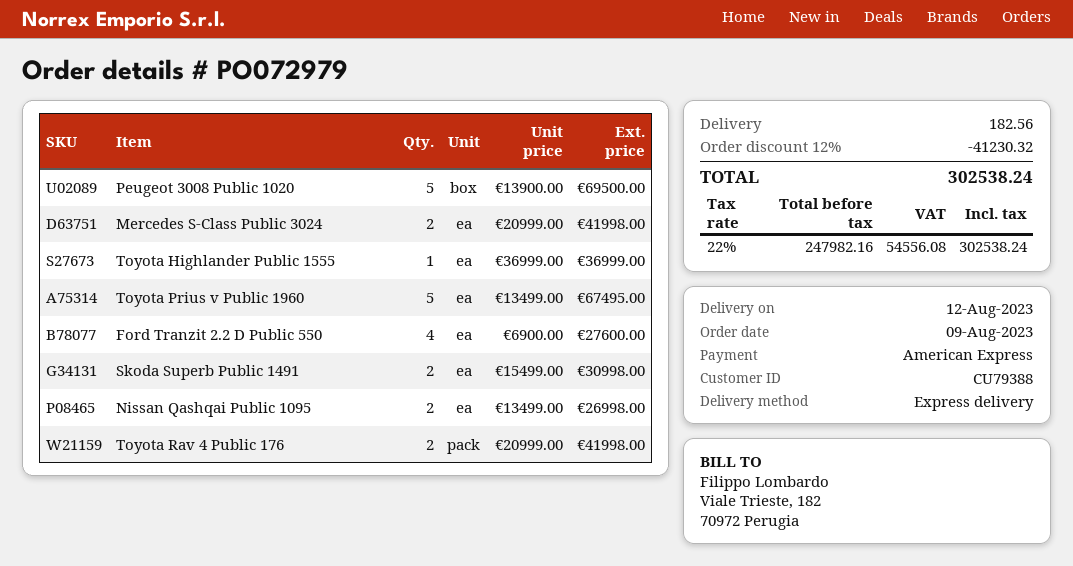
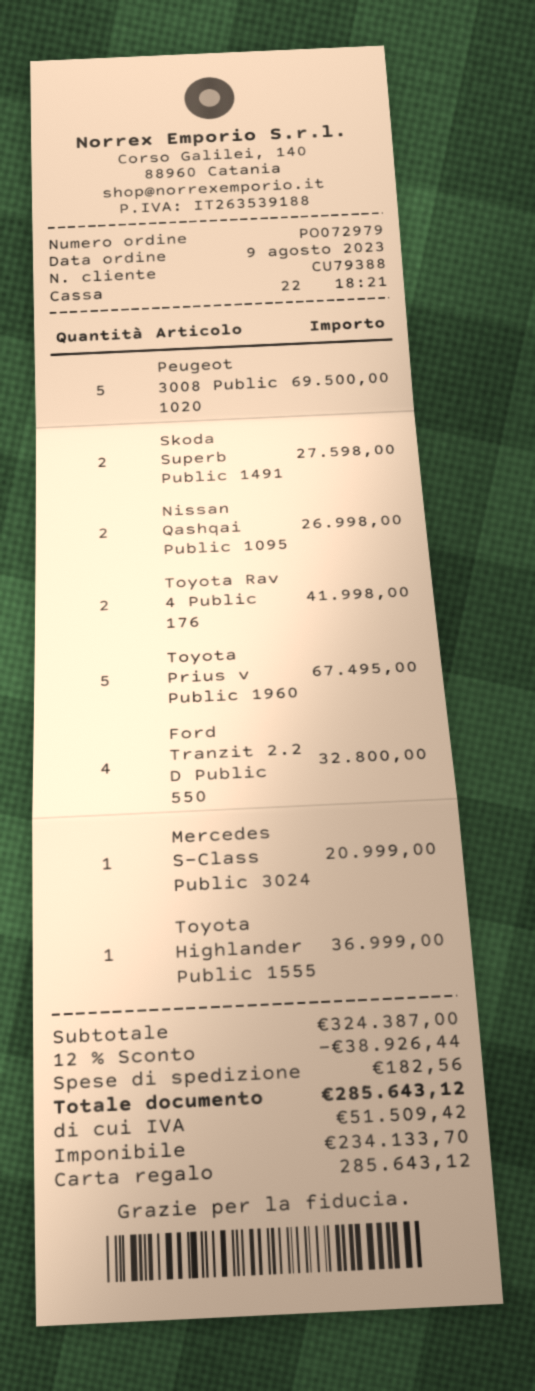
payment method: American Express -> gift card
Mercedes S-Class Public 3024: 2 for 41998.00 -> 1 for 20999.00
Ford Tranzit 2.2 D Public 550: 4 for 27600.00 -> 4 for 32800.00
Skoda Superb Public 1491: 2 for 30998.00 -> 2 for 27598.00
discount: 12% = 41230.32 -> 12% = 38926.44
net: 247982.16 -> 234133.70
tax: 54556.08 -> 51509.42
total: 302538.24 -> 285643.12

